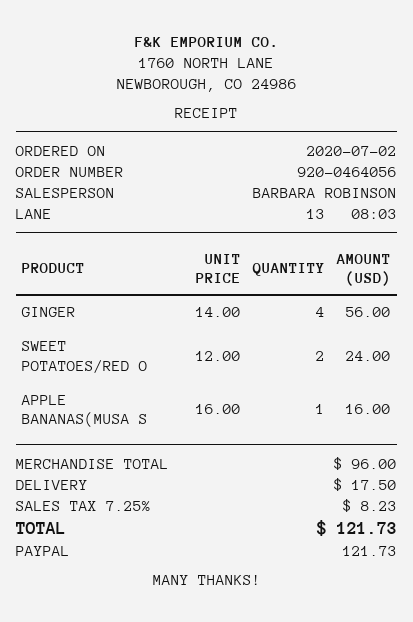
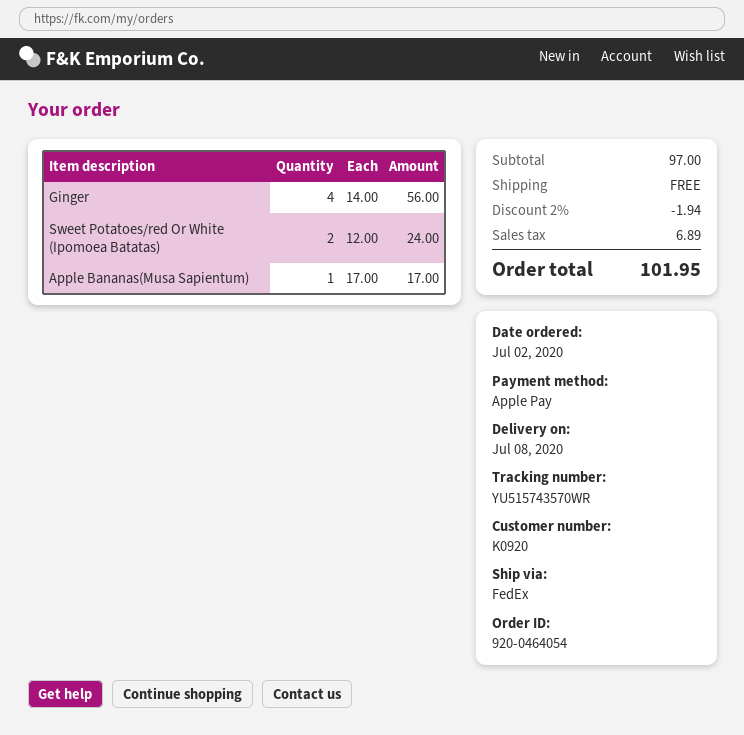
order number: 920-0464056 -> 920-0464054
payment method: PayPal -> Apple Pay
APPLE BANANAS(MUSA S: 1 x 16.00 = 16.00 -> 1 x 17.00 = 17.00
subtotal: 96.00 -> 97.00
discount: none -> 2% = 1.94
shipping: 17.50 -> 0.00
tax: 8.23 -> 6.89
total: 121.73 -> 101.95

